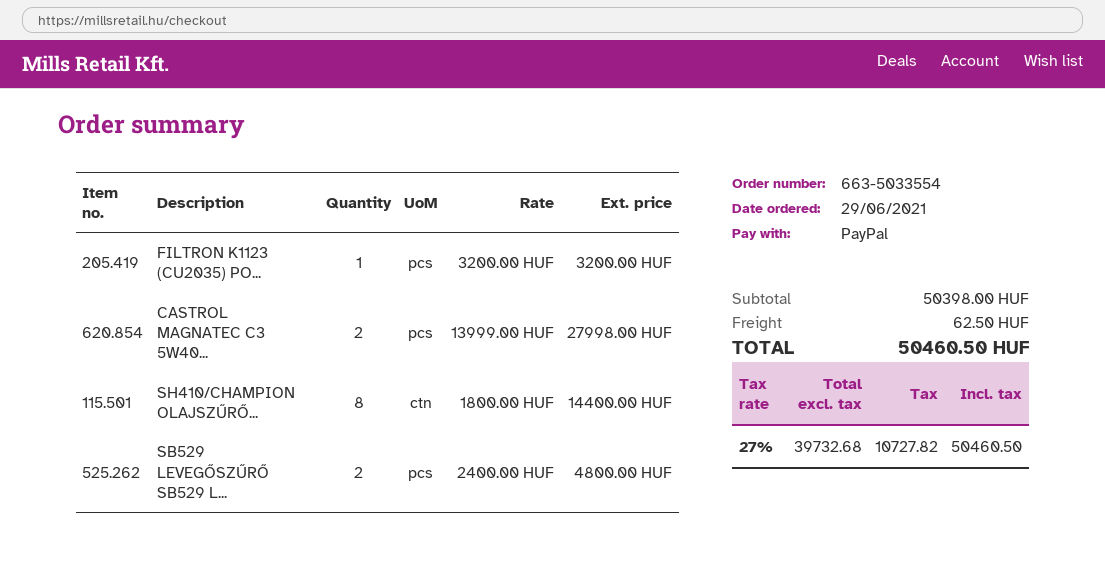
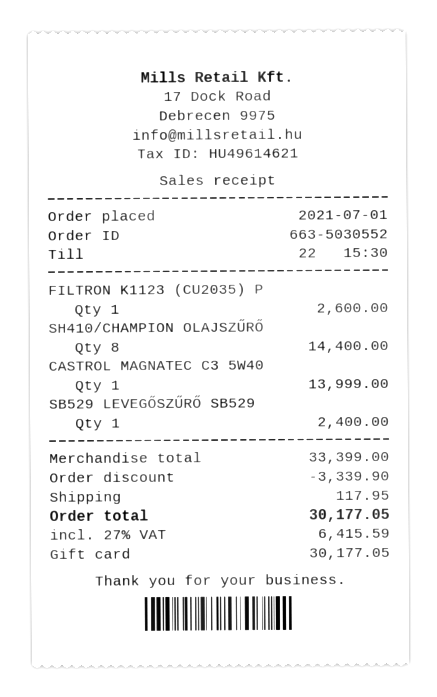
order number: 663-5033554 -> 663-5030552
order date: 2021-06-29 -> 2021-07-01
payment method: PayPal -> gift card
FILTRON K1123 (CU2035) PO...: 1 for 3200.00 -> 1 for 2600.00
CASTROL MAGNATEC C3 5W40...: 2 for 27998.00 -> 1 for 13999.00
SB529 LEVEGŐSZŰRŐ SB529 L...: 2 for 4800.00 -> 1 for 2400.00
subtotal: 50398.00 -> 33399.00
discount: none -> 3339.90
shipping: 62.50 -> 117.95
tax: 27% = 10727.82 -> 27% = 6415.59
total: 50460.50 -> 30177.05

